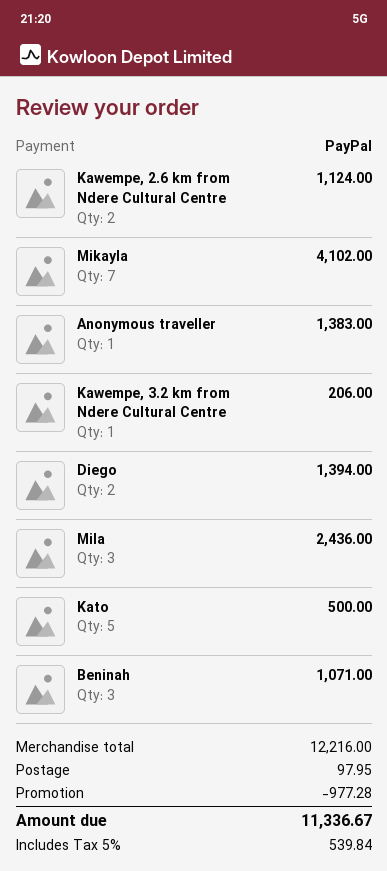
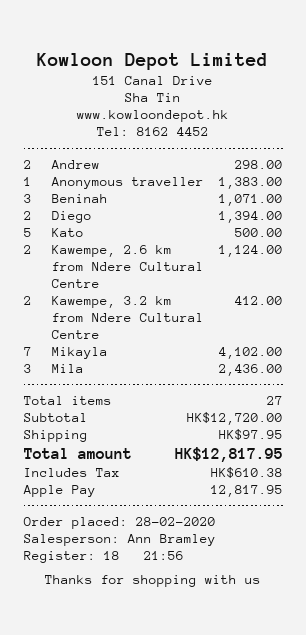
payment method: PayPal -> Apple Pay
Kawempe, 3.2 km from Ndere Cultural Centre: 1 for 206.00 -> 2 for 412.00
Andrew: none -> 2 for 298.00
subtotal: 12216.00 -> 12720.00
discount: 977.28 -> none
tax: 539.84 -> 610.38
total: 11336.67 -> 12817.95

